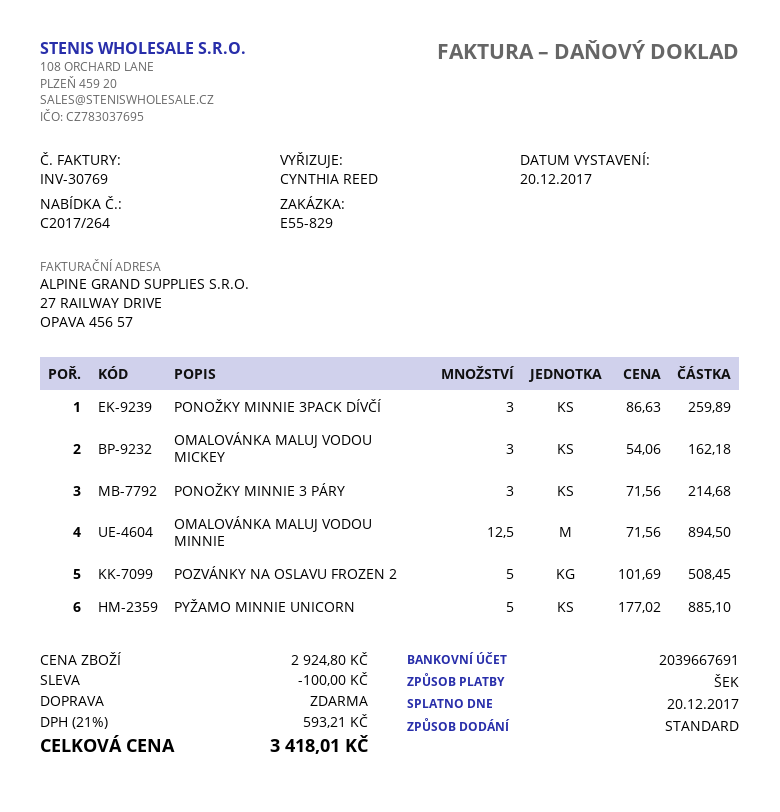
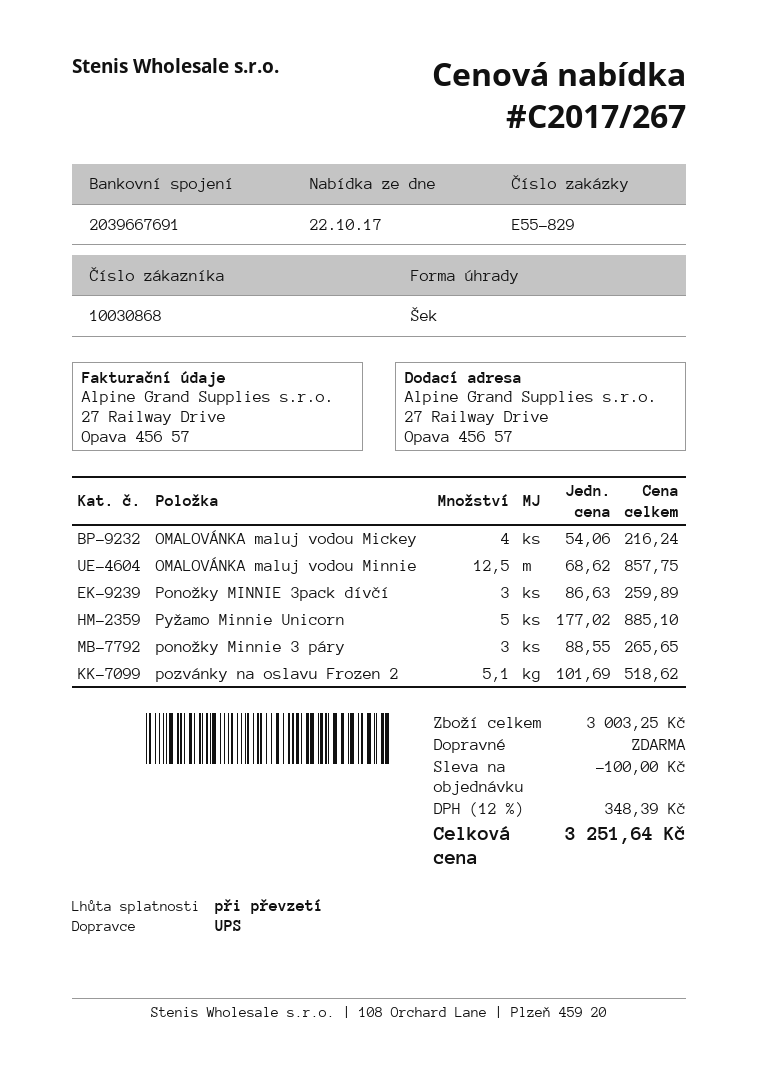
quote number: C2017/264 -> C2017/267
shipping method: standard -> UPS
OMALOVÁNKA MALUJ VODOU MICKEY: 3 x 54.06 = 162.18 -> 4 x 54.06 = 216.24
PONOŽKY MINNIE 3 PÁRY: 3 x 71.56 = 214.68 -> 3 x 88.55 = 265.65
OMALOVÁNKA MALUJ VODOU MINNIE: 12.5 x 71.56 = 894.50 -> 12.5 x 68.62 = 857.75
POZVÁNKY NA OSLAVU FROZEN 2: 5 x 101.69 = 508.45 -> 5.1 x 101.69 = 518.62
subtotal: 2924.80 -> 3003.25
tax: 21% = 593.21 -> 12% = 348.39
total: 3418.01 -> 3251.64

